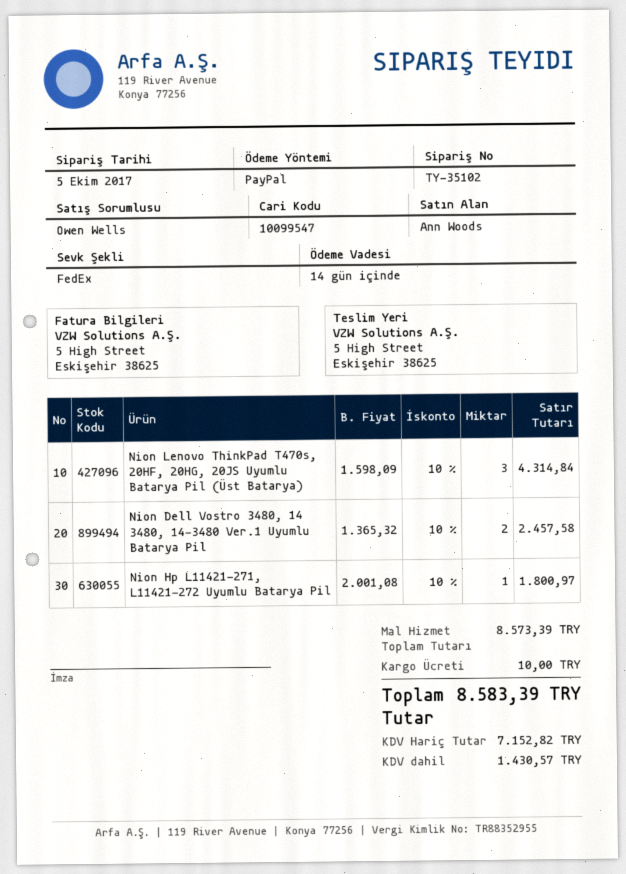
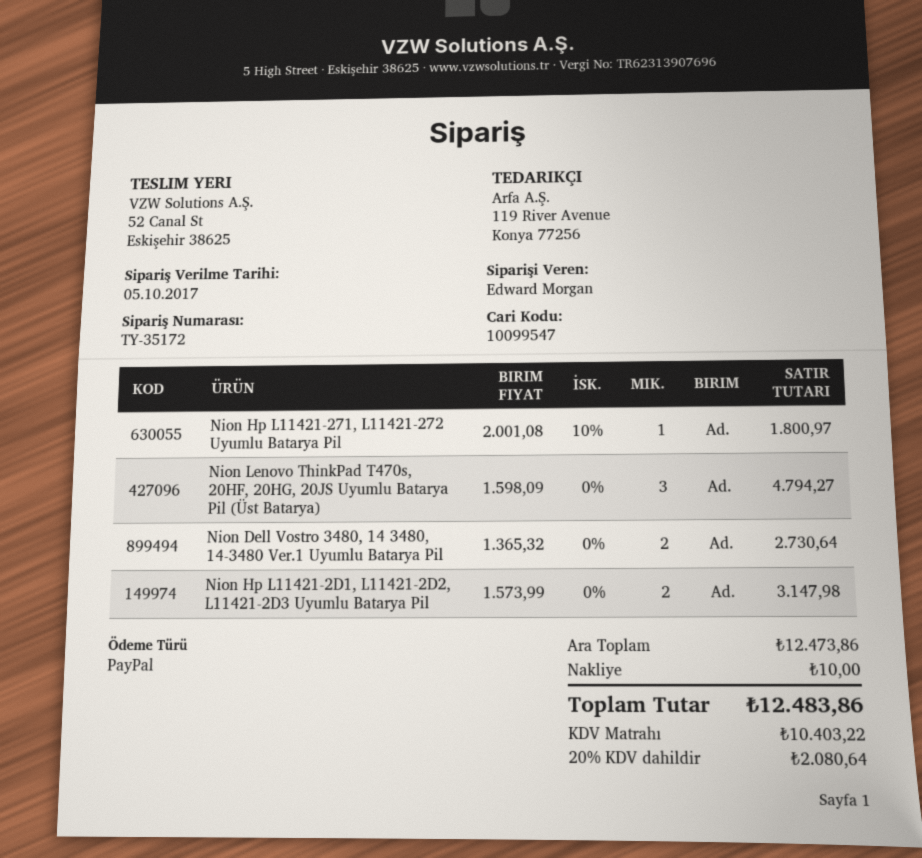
order number: TY-35102 -> TY-35172
ordered by: Ann Woods -> Edward Morgan
ship to: 5 High Street, Eskişehir 38625 -> 52 Canal St, Eskişehir 38625
Nion Lenovo ThinkPad T470s, 20HF, 20HG, 20JS Uyumlu Batarya Pil (Üst Batarya): 3 x 1598.09 - 10% = 4314.84 -> 3 x 1598.09 = 4794.27
Nion Dell Vostro 3480, 14 3480, 14-3480 Ver.1 Uyumlu Batarya Pil: 2 x 1365.32 - 10% = 2457.58 -> 2 x 1365.32 = 2730.64
Nion Hp L11421-2D1, L11421-2D2, L11421-2D3 Uyumlu Batarya Pil: none -> 2 x 1573.99 = 3147.98
subtotal: 8573.39 -> 12473.86
net: 7152.82 -> 10403.22
tax: 1430.57 -> 2080.64
total: 8583.39 -> 12483.86

